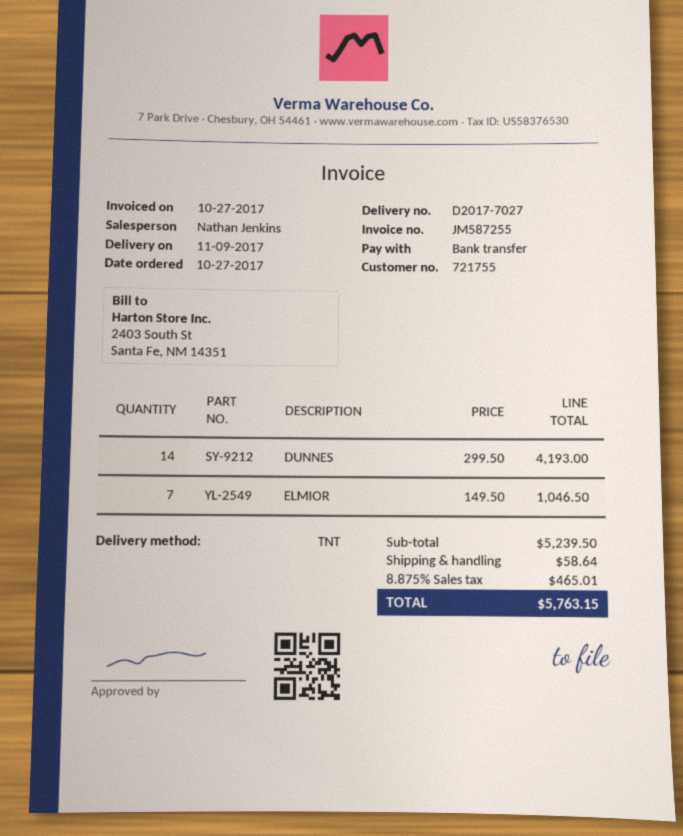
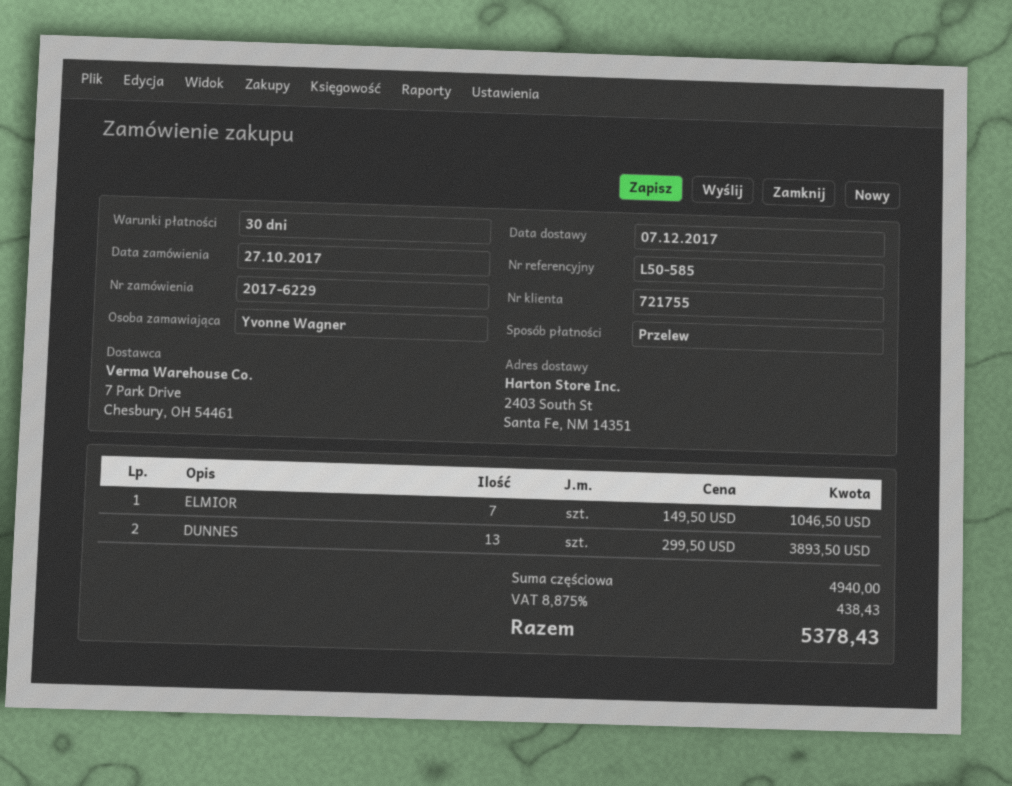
delivery date: 2017-11-09 -> 2017-12-07
DUNNES: 14 x 299.50 = 4193.00 -> 13 x 299.50 = 3893.50
subtotal: 5239.50 -> 4940.00
shipping: 58.64 -> none
tax: 8.875% = 465.01 -> 8.875% = 438.43
total: 5763.15 -> 5378.43

